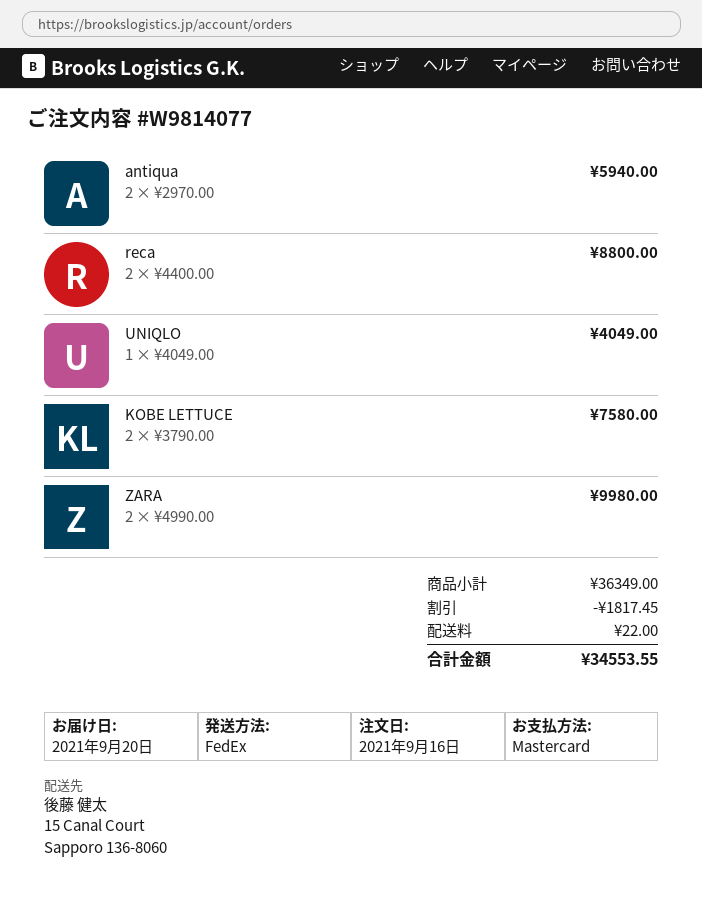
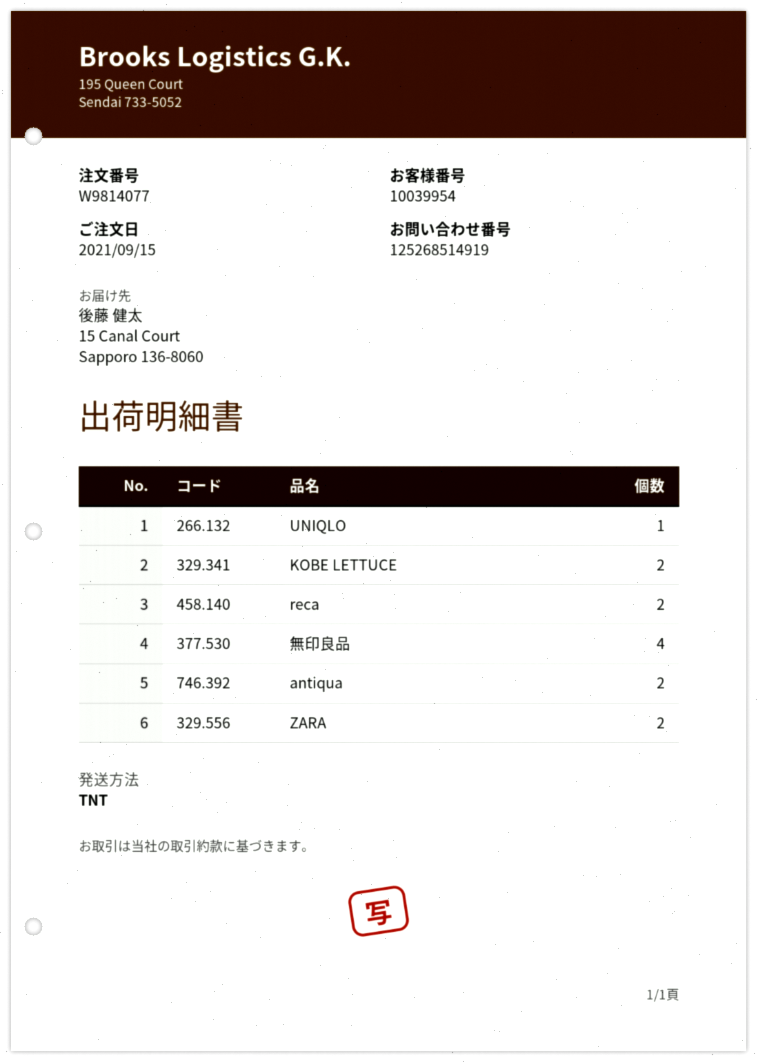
order date: 2021-09-16 -> 2021-09-15
shipping method: FedEx -> TNT
無印良品: none -> 4

